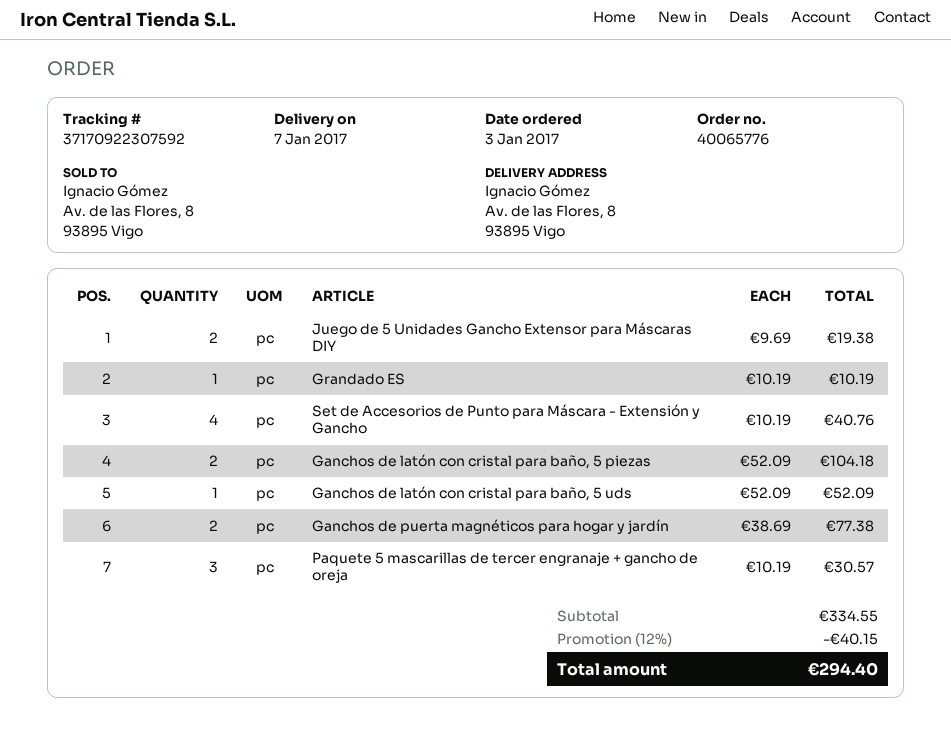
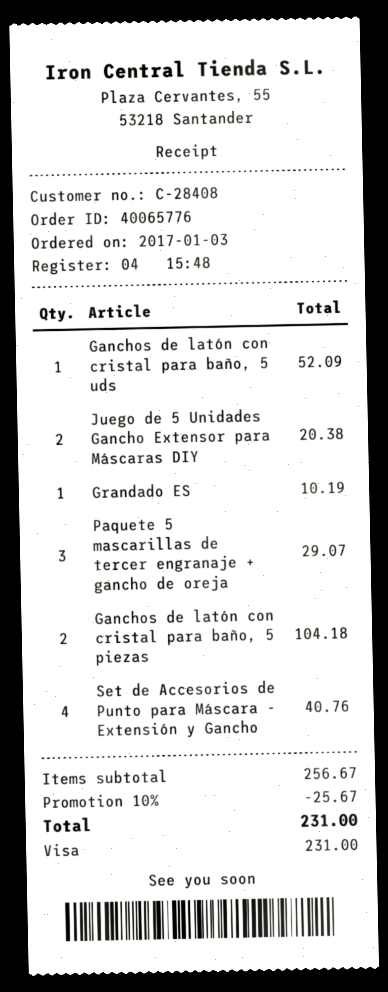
Juego de 5 Unidades Gancho Extensor para Máscaras DIY: 2 for 19.38 -> 2 for 20.38
Ganchos de puerta magnéticos para hogar y jardín: 2 for 77.38 -> none
Paquete 5 mascarillas de tercer engranaje + gancho de oreja: 3 for 30.57 -> 3 for 29.07
subtotal: 334.55 -> 256.67
discount: 12% = 40.15 -> 10% = 25.67
total: 294.40 -> 231.00

